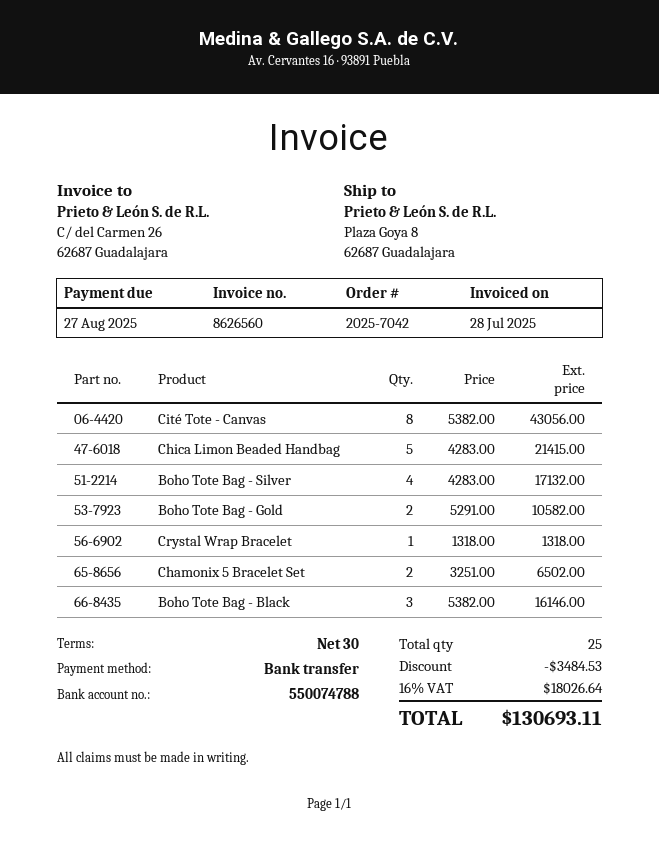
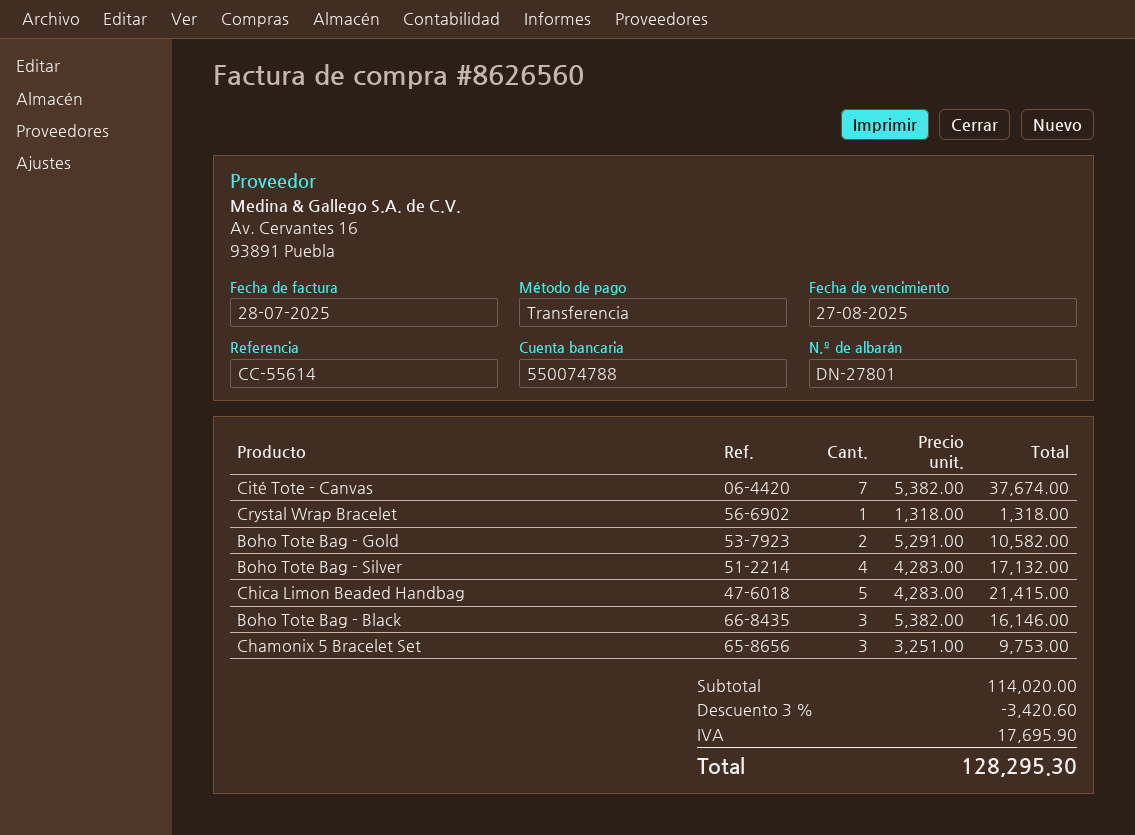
Cité Tote - Canvas: 8 x 5382.00 = 43056.00 -> 7 x 5382.00 = 37674.00
Chamonix 5 Bracelet Set: 2 x 3251.00 = 6502.00 -> 3 x 3251.00 = 9753.00
discount: 3484.53 -> 3420.60
tax: 18026.64 -> 17695.90
total: 130693.11 -> 128295.30

